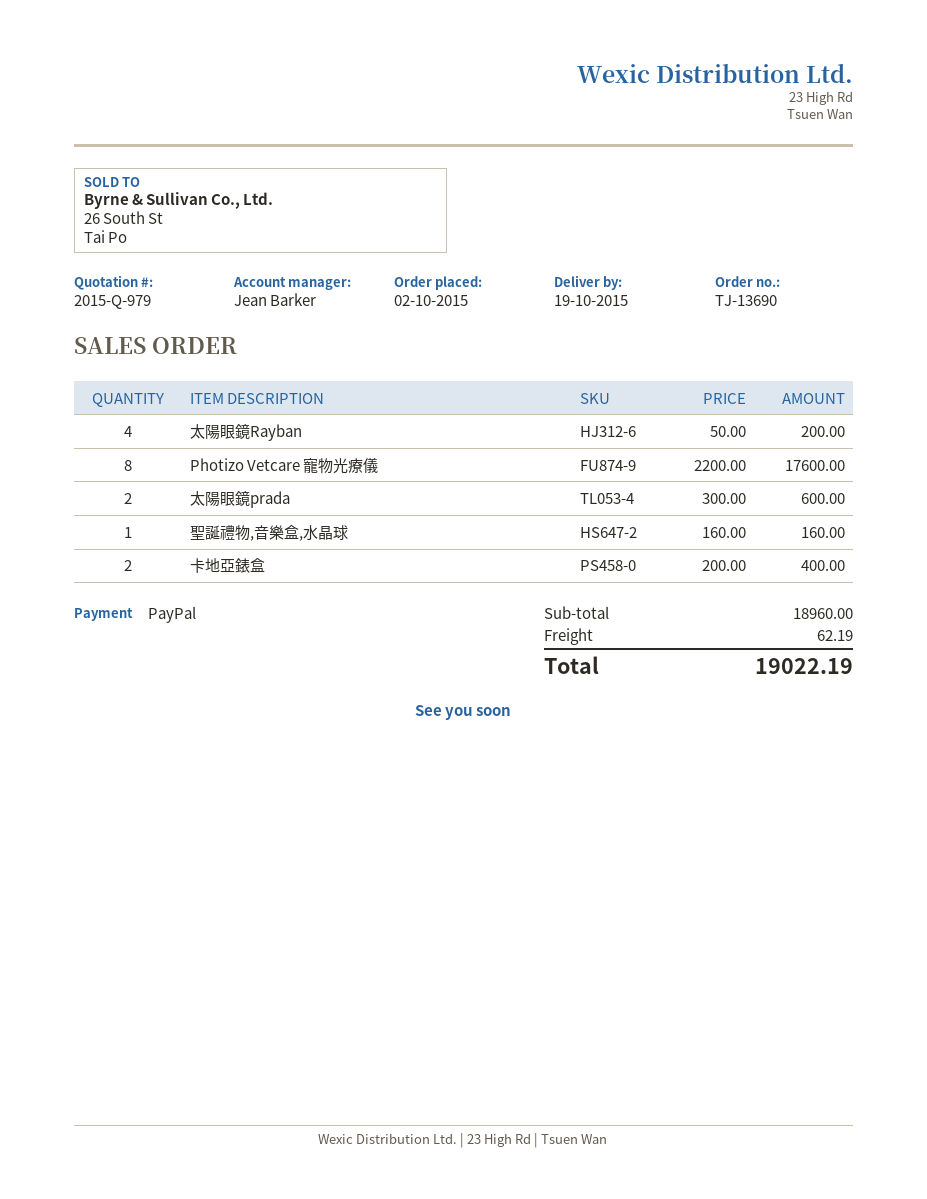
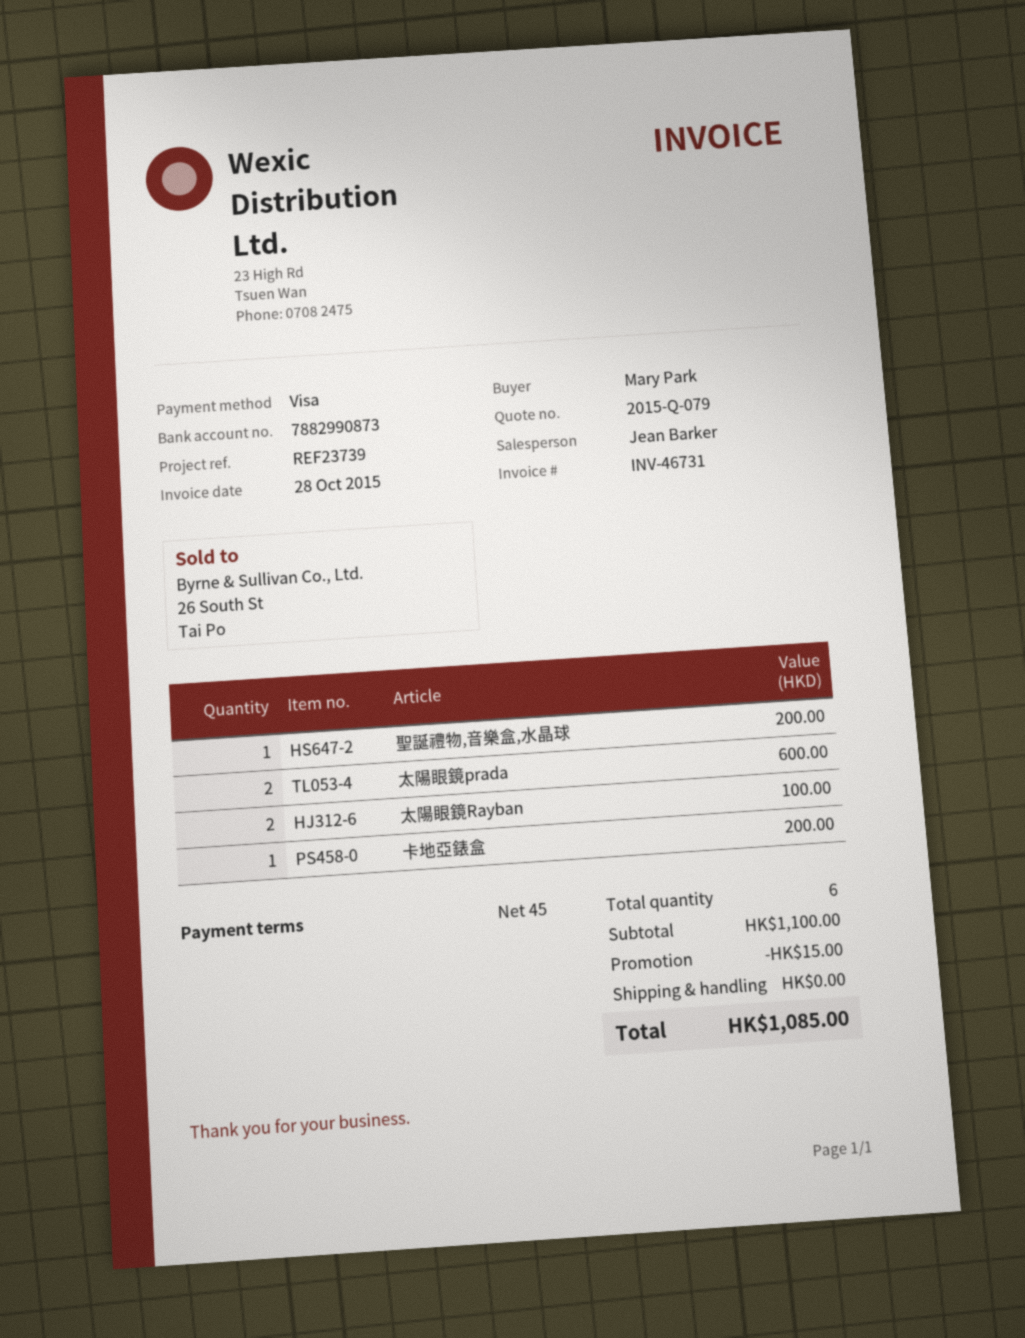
quote number: 2015-Q-979 -> 2015-Q-079
payment method: PayPal -> Visa
太陽眼鏡Rayban: 4 for 200.00 -> 2 for 100.00
Photizo Vetcare 寵物光療儀: 8 for 17600.00 -> none
聖誕禮物,音樂盒,水晶球: 1 for 160.00 -> 1 for 200.00
卡地亞錶盒: 2 for 400.00 -> 1 for 200.00
subtotal: 18960.00 -> 1100.00
discount: none -> 15.00
shipping: 62.19 -> 0.00
total: 19022.19 -> 1085.00

